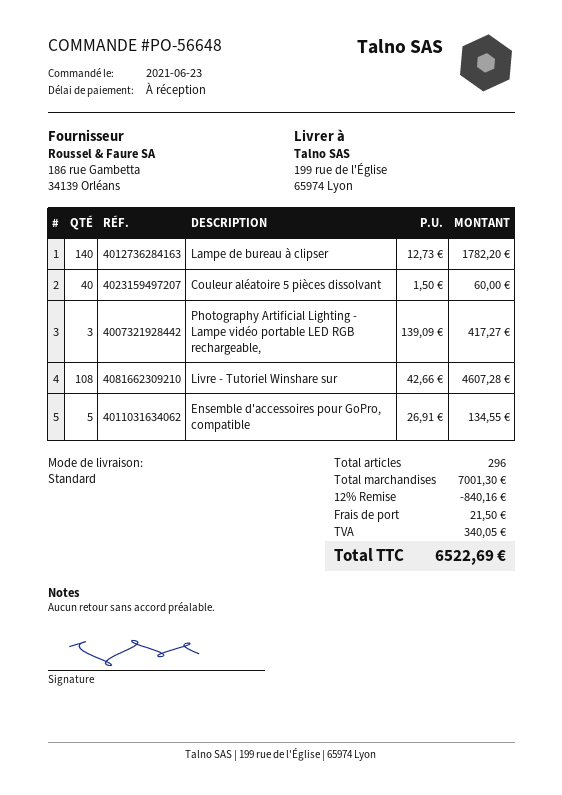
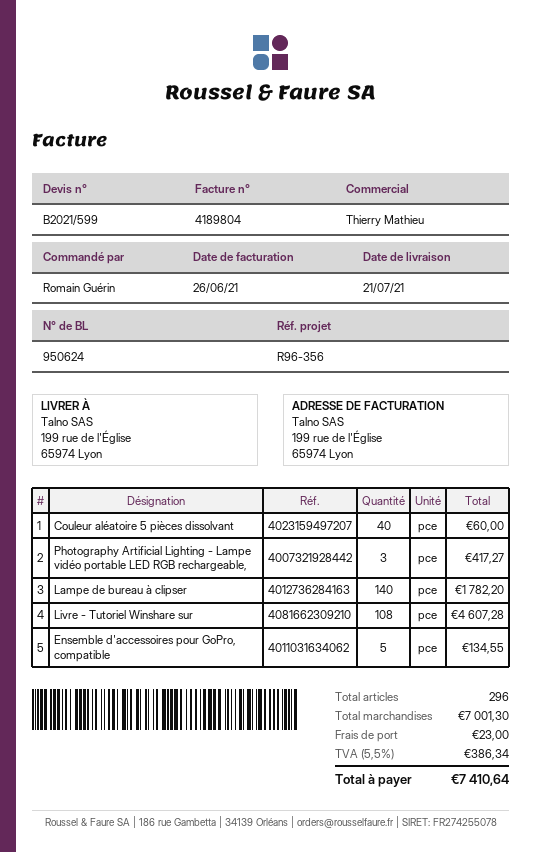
discount: 12% = 840.16 -> none
shipping: 21.50 -> 23.00
tax: 340.05 -> 386.34
total: 6522.69 -> 7410.64

